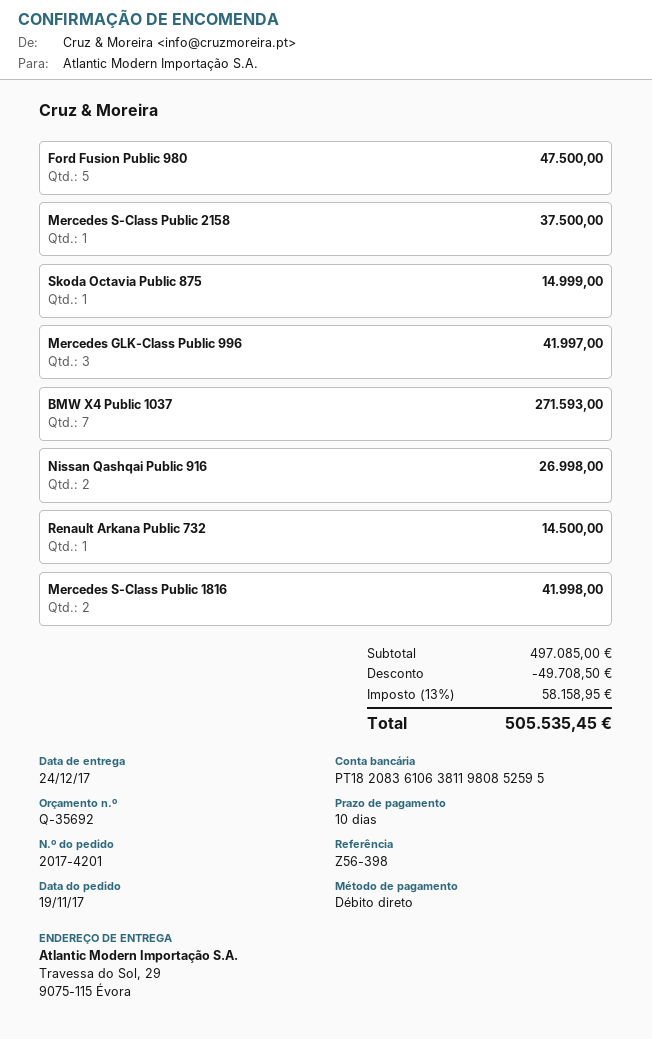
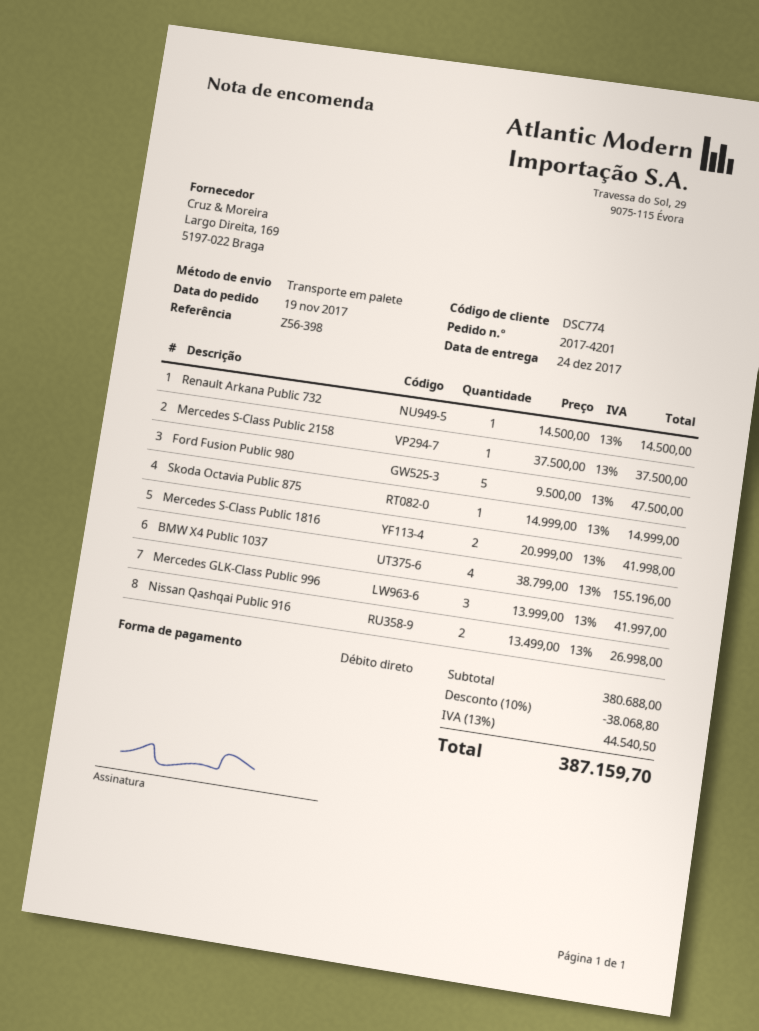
BMW X4 Public 1037: 7 for 271593.00 -> 4 for 155196.00
subtotal: 497085.00 -> 380688.00
discount: 49708.50 -> 38068.80
tax: 13% = 58158.95 -> 13% = 44540.50
total: 505535.45 -> 387159.70

